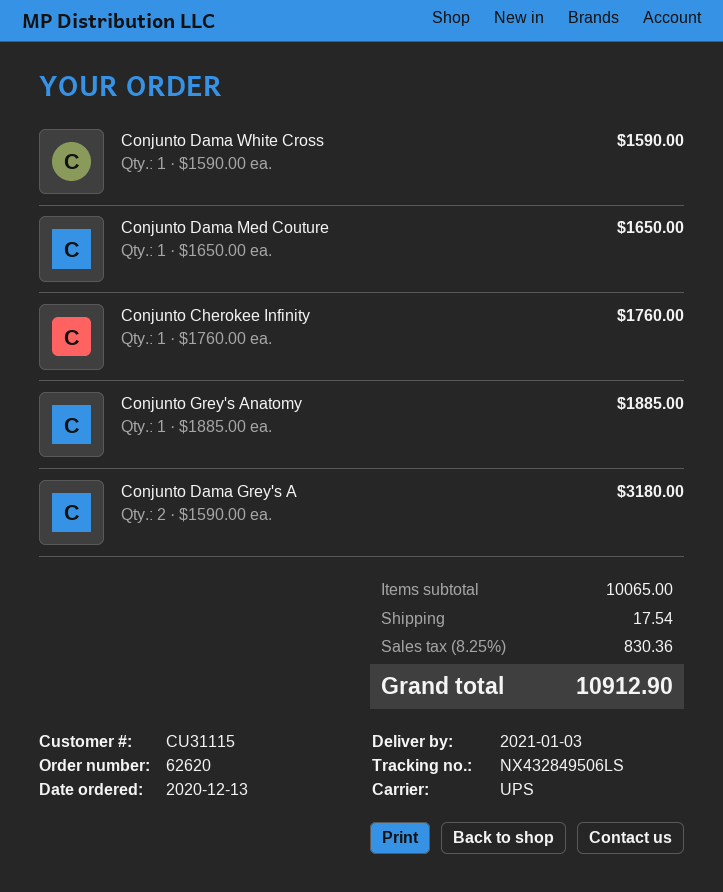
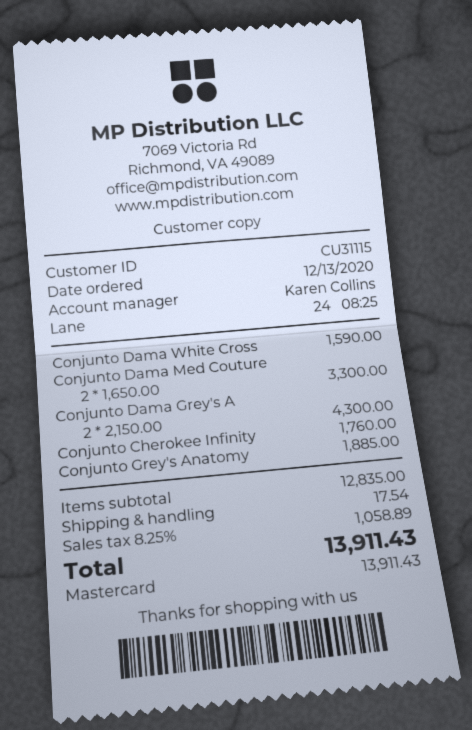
Conjunto Dama Med Couture: 1 x 1650.00 = 1650.00 -> 2 x 1650.00 = 3300.00
Conjunto Dama Grey's A: 2 x 1590.00 = 3180.00 -> 2 x 2150.00 = 4300.00
subtotal: 10065.00 -> 12835.00
tax: 8.25% = 830.36 -> 8.25% = 1058.89
total: 10912.90 -> 13911.43

